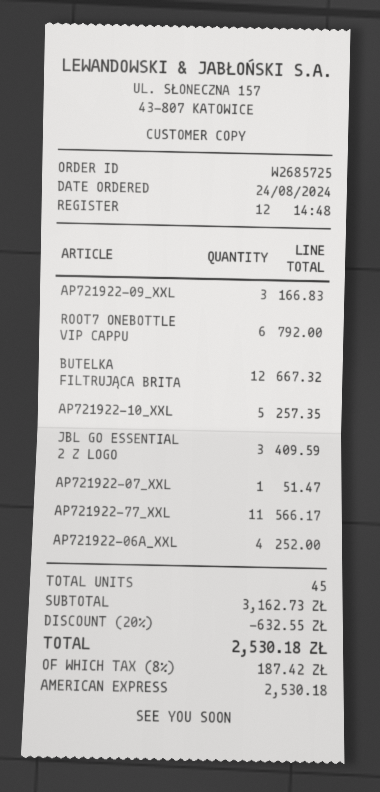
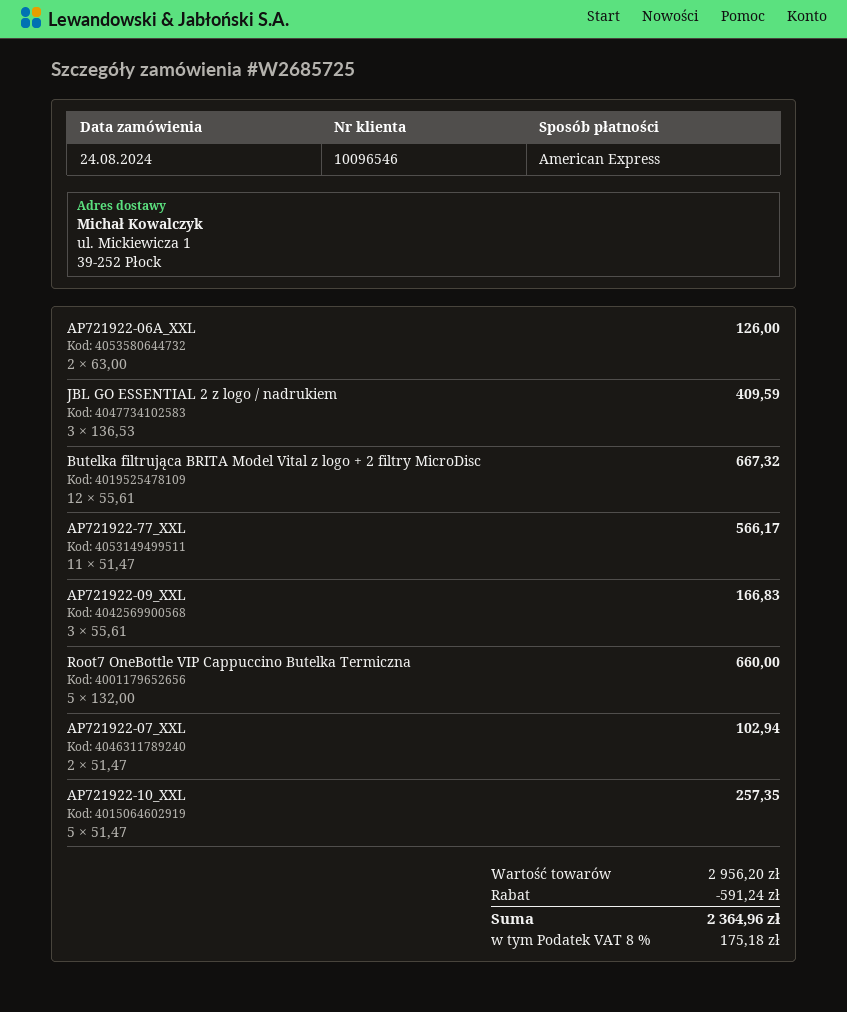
ROOT7 ONEBOTTLE VIP CAPPU: 6 for 792.00 -> 5 for 660.00
AP721922-07_XXL: 1 for 51.47 -> 2 for 102.94
AP721922-06A_XXL: 4 for 252.00 -> 2 for 126.00
subtotal: 3162.73 -> 2956.20
discount: 632.55 -> 591.24
tax: 8% = 187.42 -> 8% = 175.18
total: 2530.18 -> 2364.96

